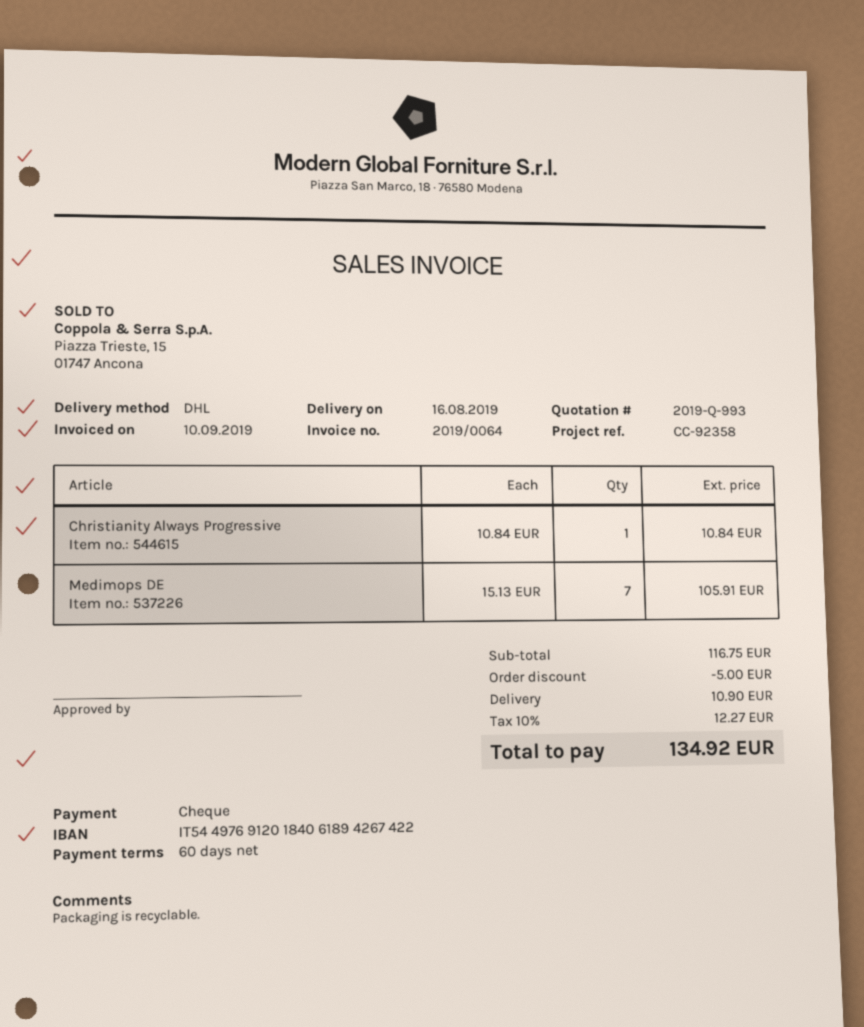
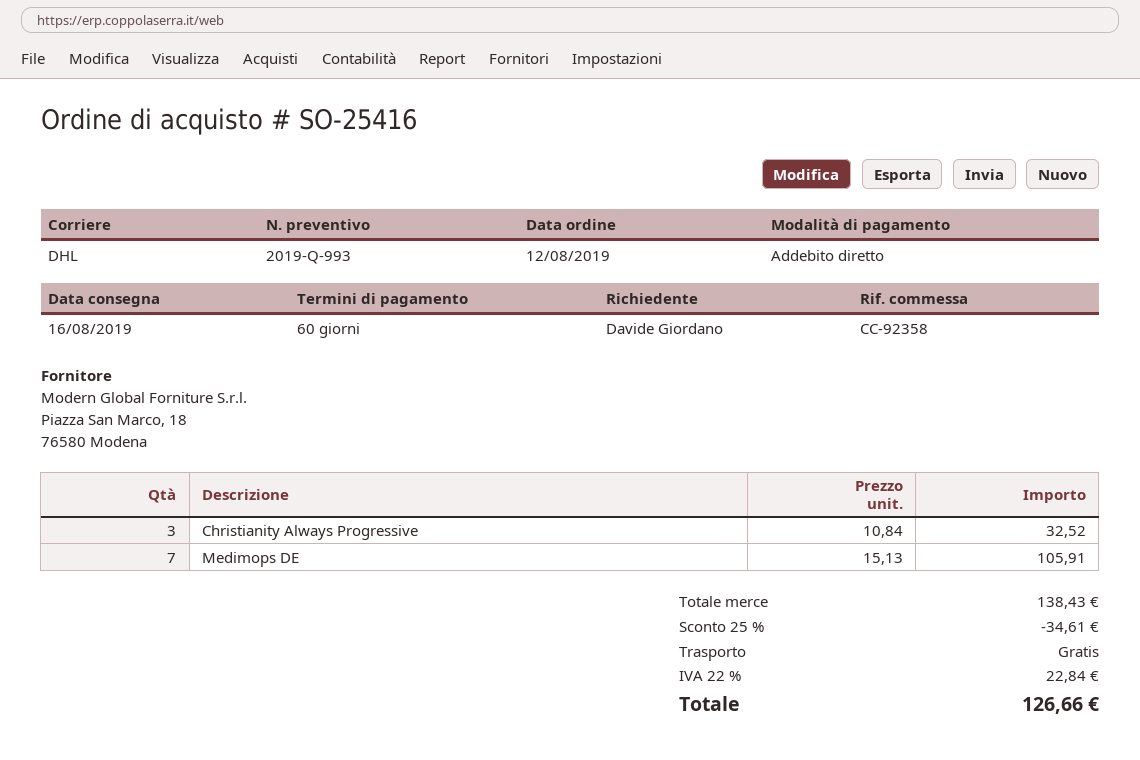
payment method: cheque -> direct debit
Christianity Always Progressive: 1 x 10.84 = 10.84 -> 3 x 10.84 = 32.52
subtotal: 116.75 -> 138.43
discount: 5.00 -> 34.61
shipping: 10.90 -> 0.00
tax: 10% = 12.27 -> 22% = 22.84
total: 134.92 -> 126.66

